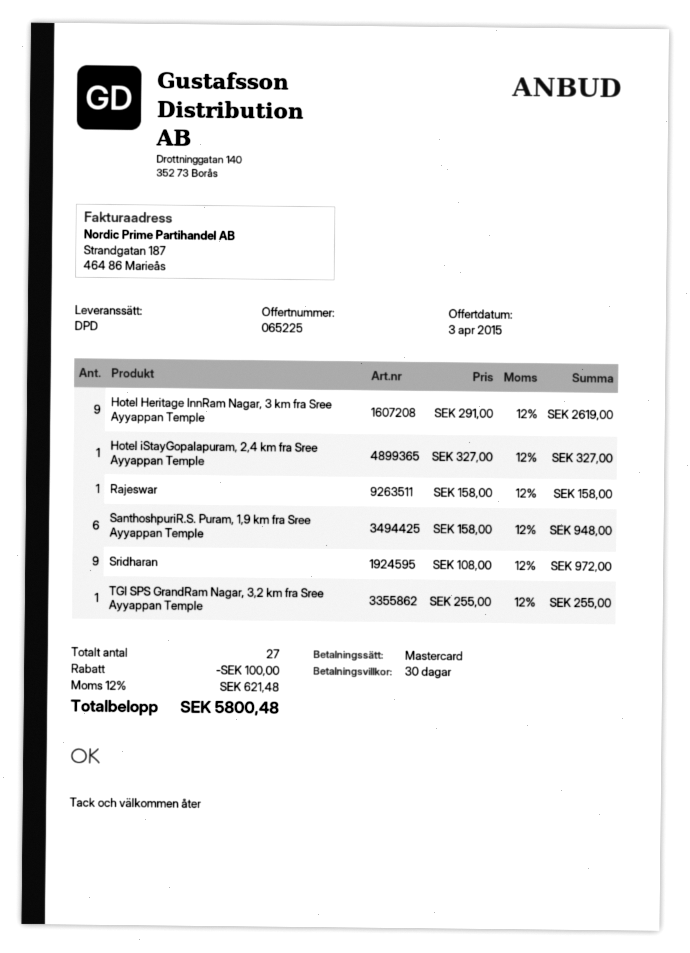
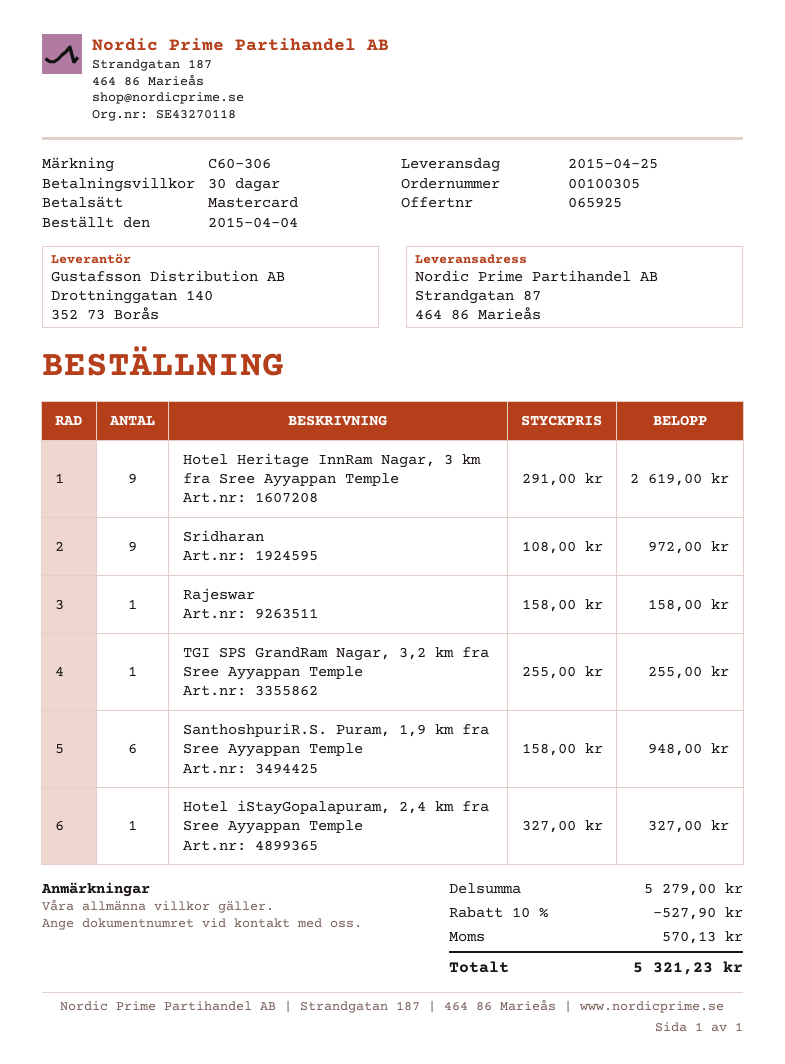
quote number: 065225 -> 065925
discount: 100.00 -> 527.90
tax: 621.48 -> 570.13
total: 5800.48 -> 5321.23

